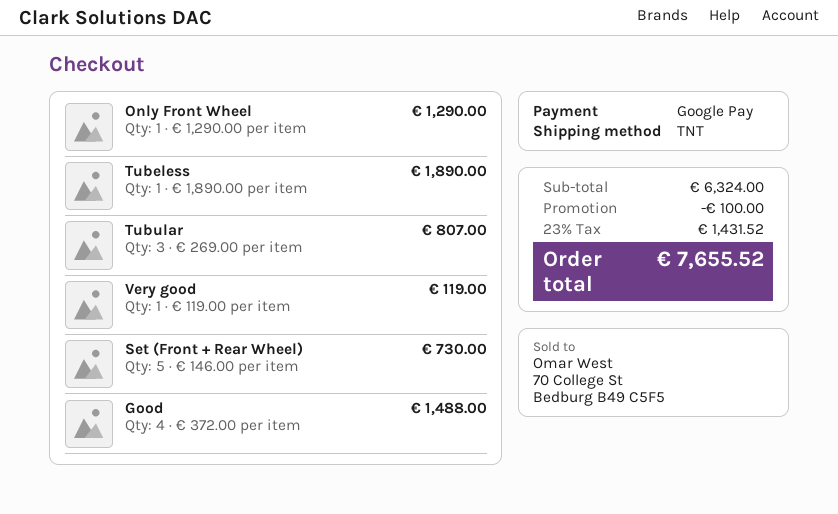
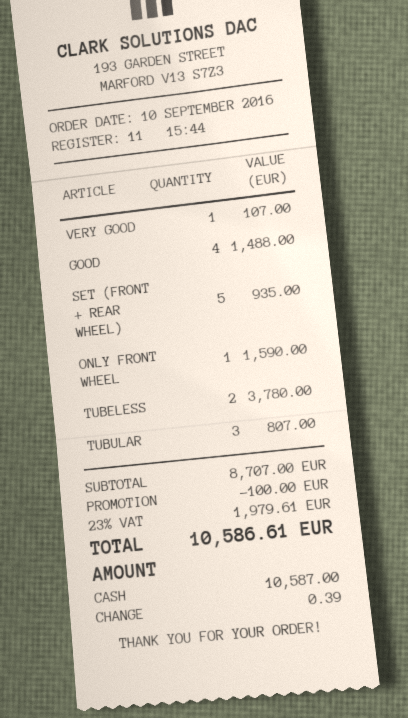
payment method: Google Pay -> cash
Only Front Wheel: 1 for 1290.00 -> 1 for 1590.00
Tubeless: 1 for 1890.00 -> 2 for 3780.00
Very good: 1 for 119.00 -> 1 for 107.00
Set (Front + Rear Wheel): 5 for 730.00 -> 5 for 935.00
subtotal: 6324.00 -> 8707.00
tax: 23% = 1431.52 -> 23% = 1979.61
total: 7655.52 -> 10586.61

